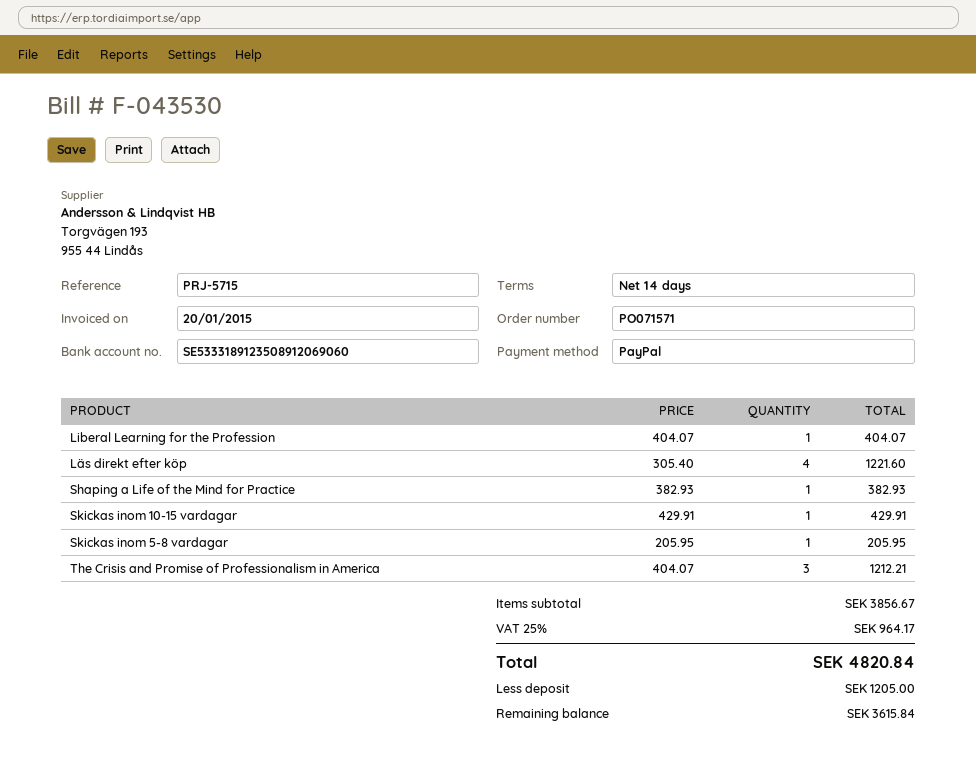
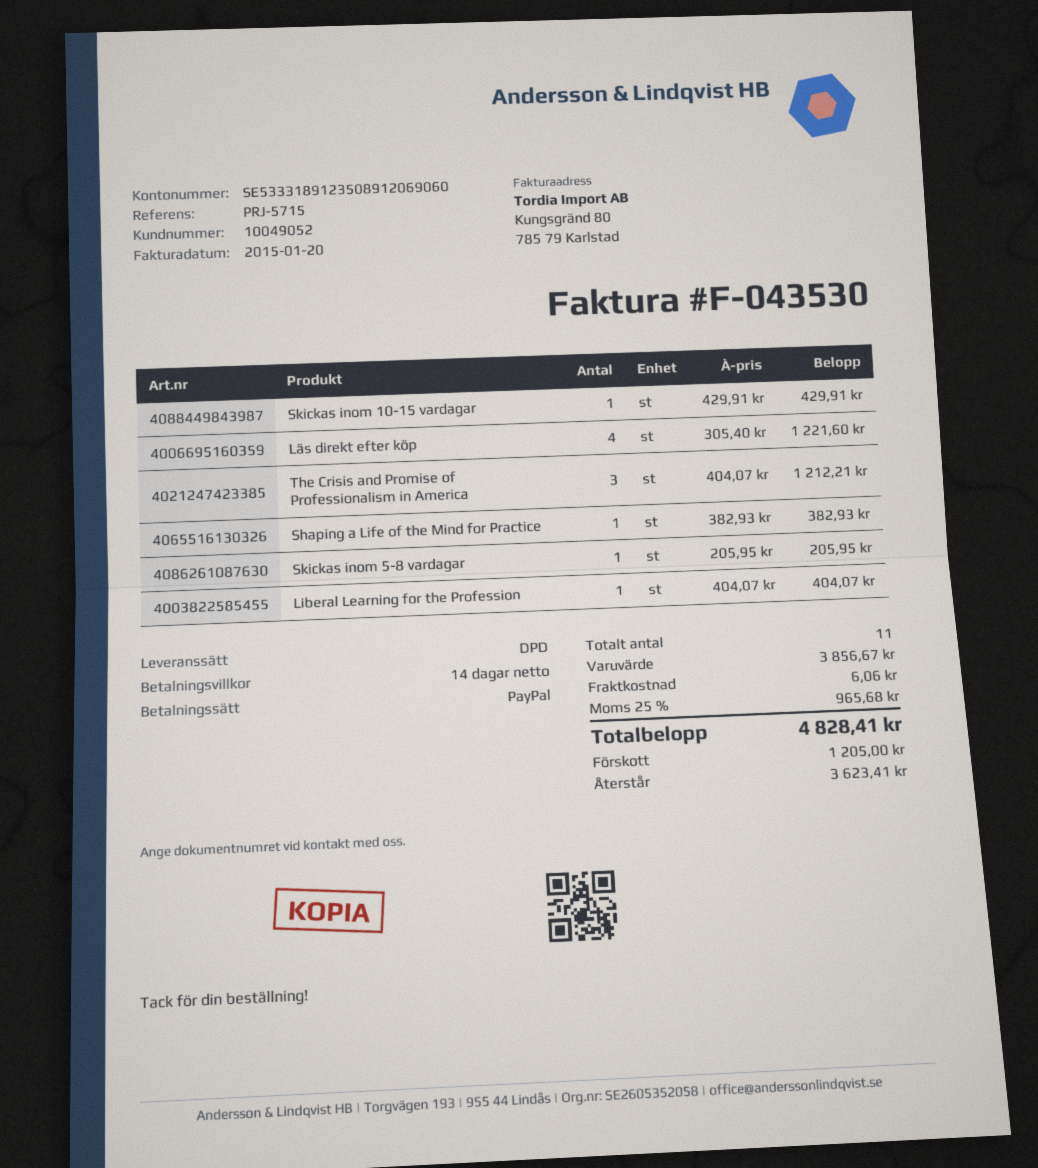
shipping: none -> 6.06
tax: 25% = 964.17 -> 25% = 965.68
total: 4820.84 -> 4828.41
balance: 3615.84 -> 3623.41

